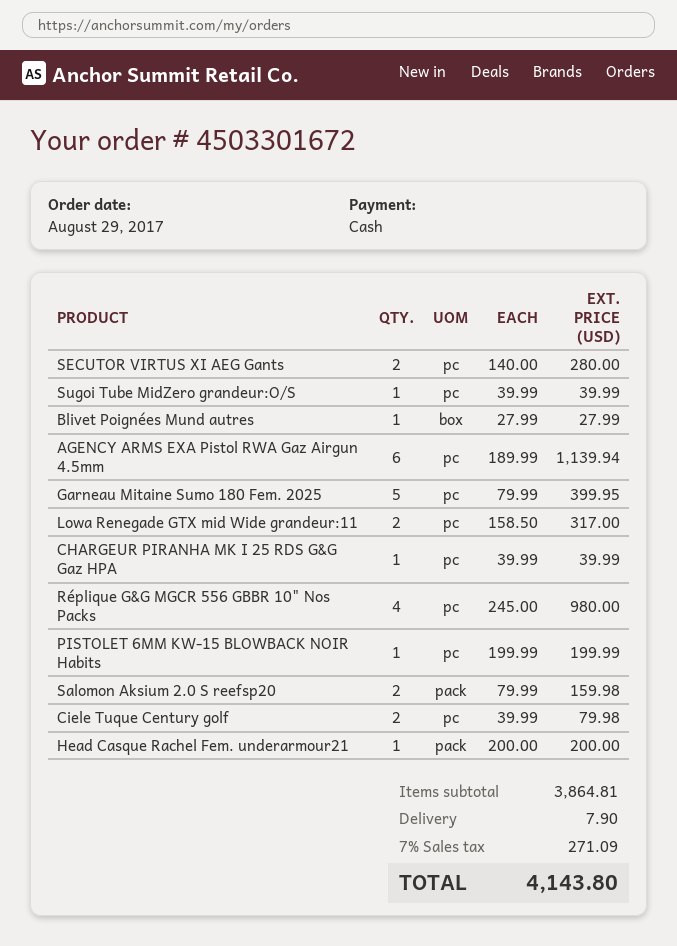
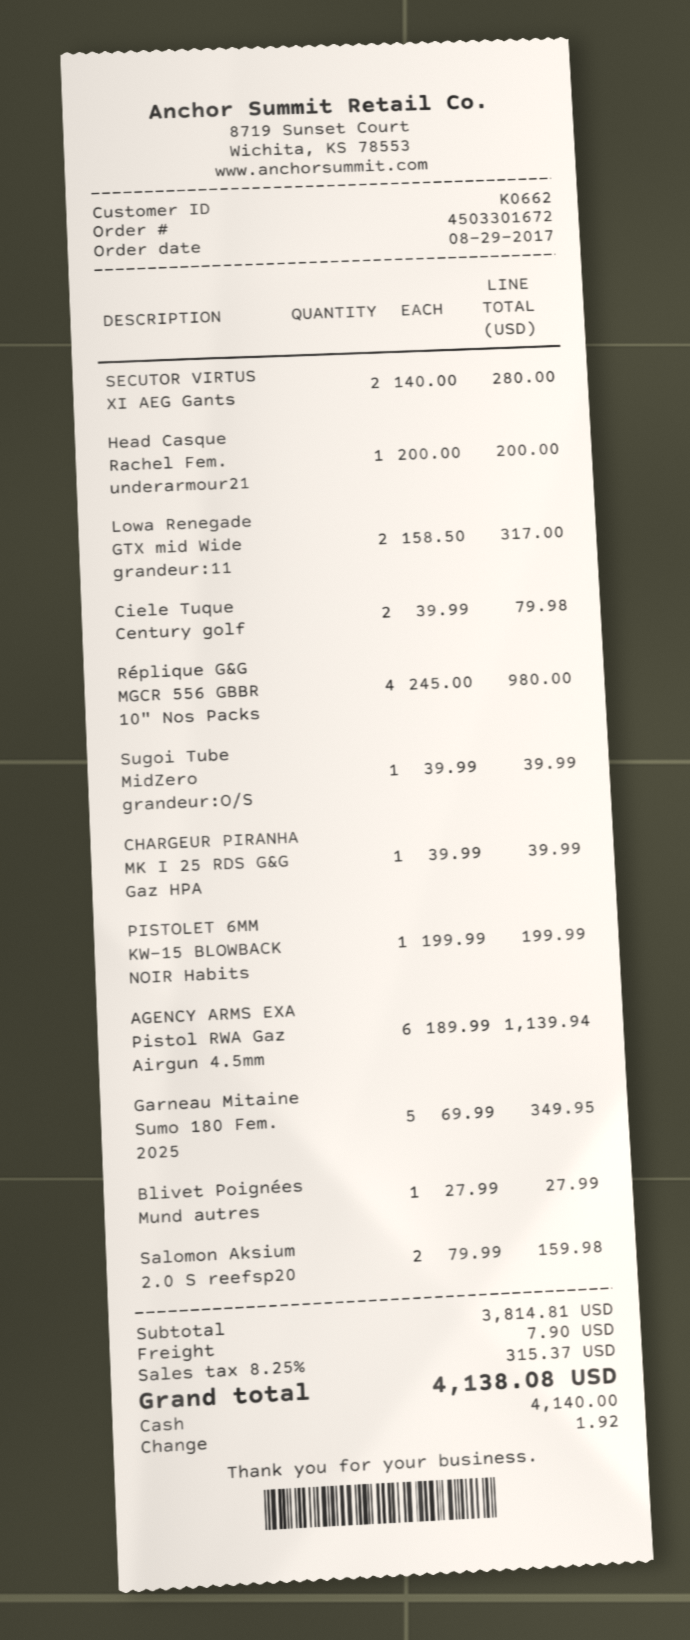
Garneau Mitaine Sumo 180 Fem. 2025: 5 x 79.99 = 399.95 -> 5 x 69.99 = 349.95
subtotal: 3864.81 -> 3814.81
tax: 7% = 271.09 -> 8.25% = 315.37
total: 4143.80 -> 4138.08

